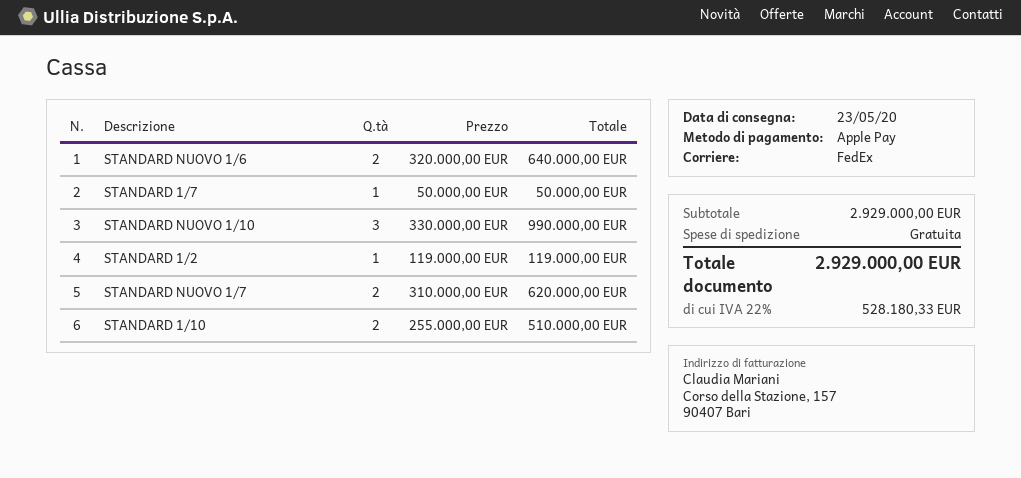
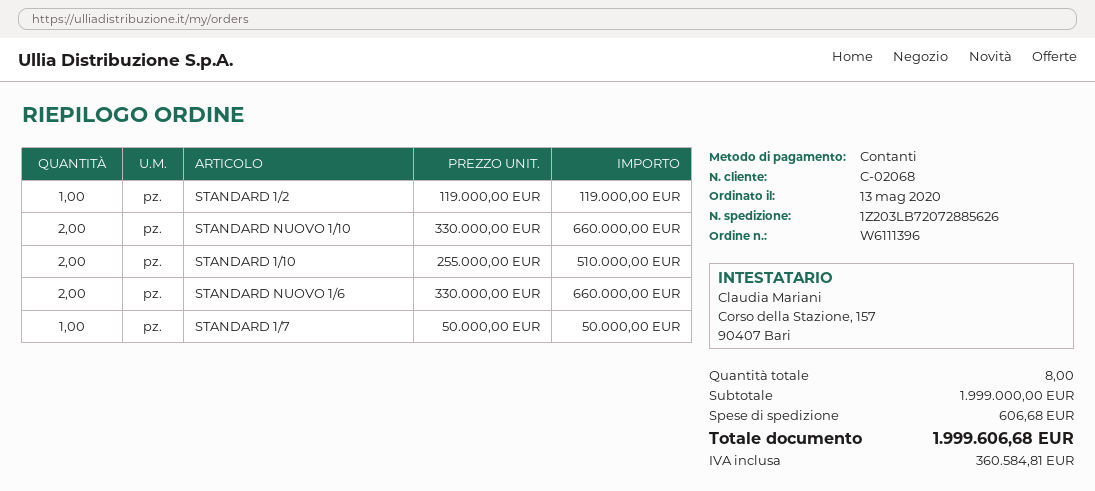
payment method: Apple Pay -> cash
STANDARD NUOVO 1/6: 2 x 320000.00 = 640000.00 -> 2 x 330000.00 = 660000.00
STANDARD NUOVO 1/10: 3 x 330000.00 = 990000.00 -> 2 x 330000.00 = 660000.00
STANDARD NUOVO 1/7: 2 x 310000.00 = 620000.00 -> none
subtotal: 2929000.00 -> 1999000.00
shipping: 0.00 -> 606.68
tax: 528180.33 -> 360584.81
total: 2929000.00 -> 1999606.68

